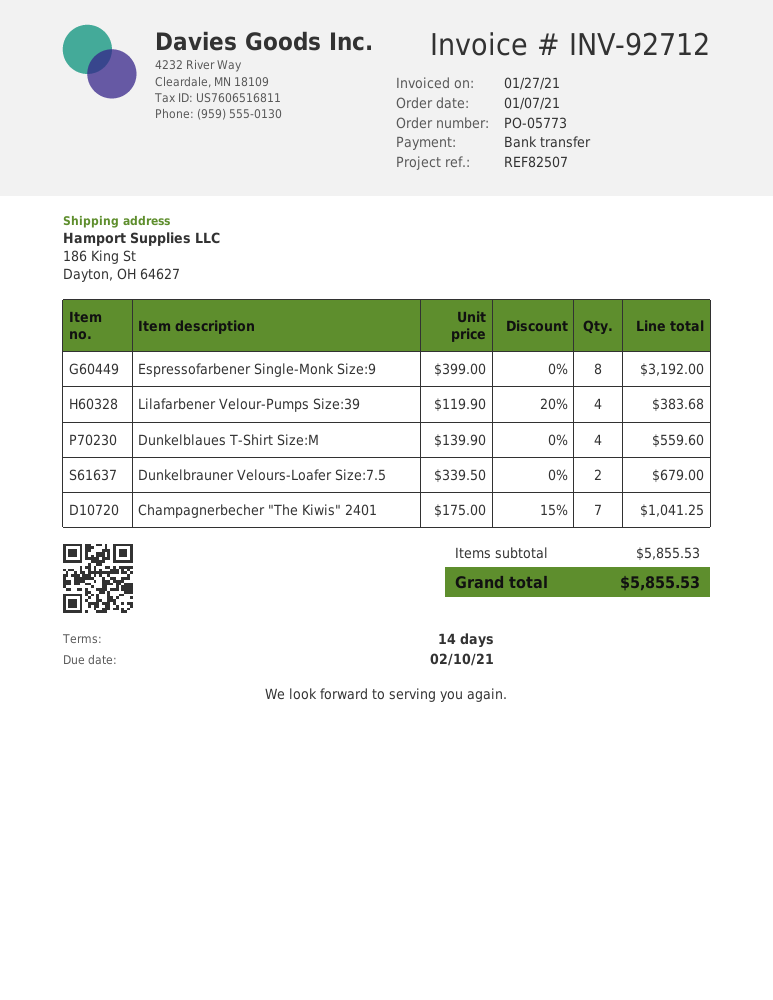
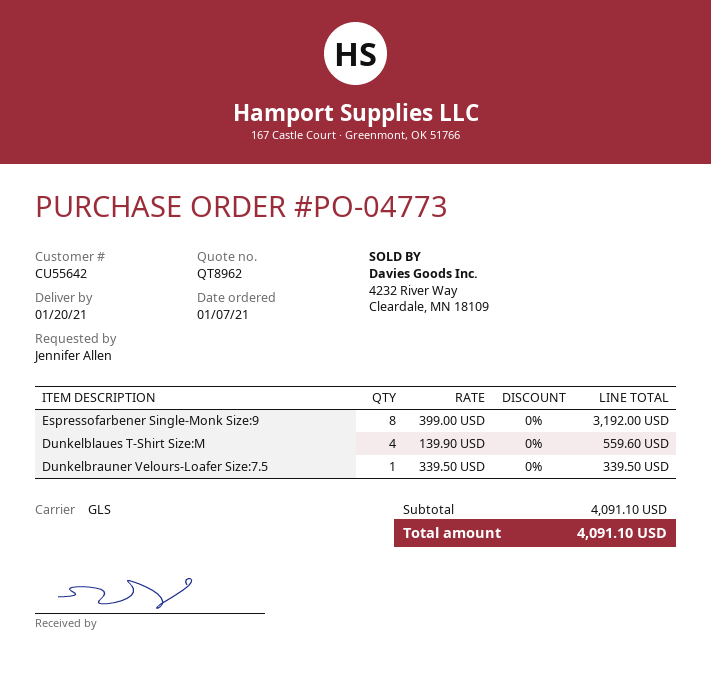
order number: PO-05773 -> PO-04773
Lilafarbener Velour-Pumps Size:39: 4 x 119.90 - 20% = 383.68 -> none
Dunkelbrauner Velours-Loafer Size:7.5: 2 x 339.50 = 679.00 -> 1 x 339.50 = 339.50
Champagnerbecher "The Kiwis" 2401: 7 x 175.00 - 15% = 1041.25 -> none
subtotal: 5855.53 -> 4091.10
total: 5855.53 -> 4091.10

